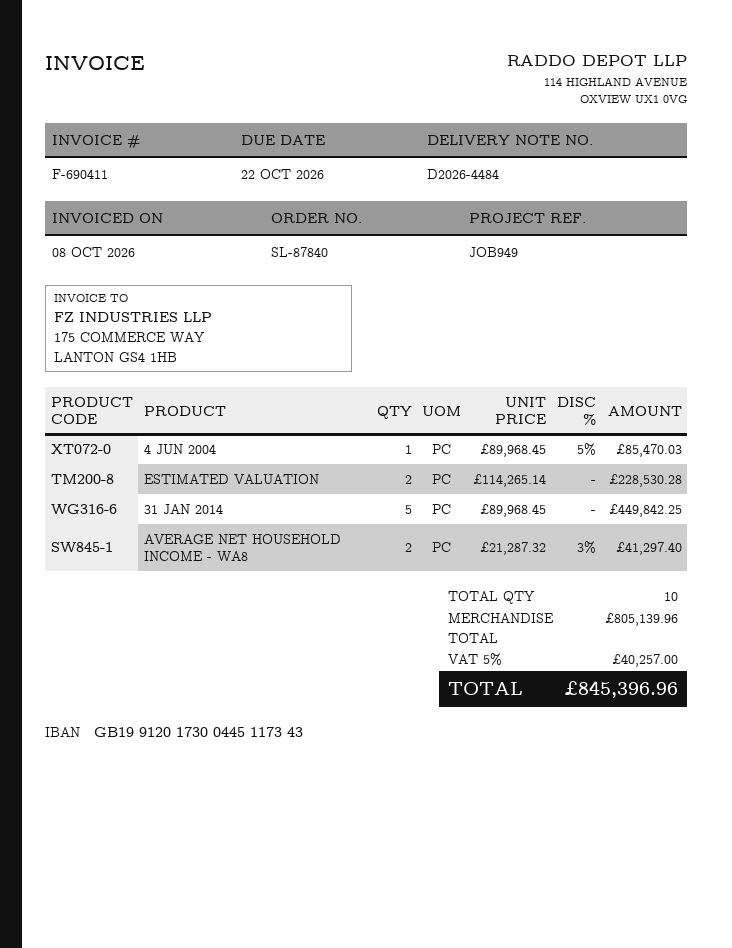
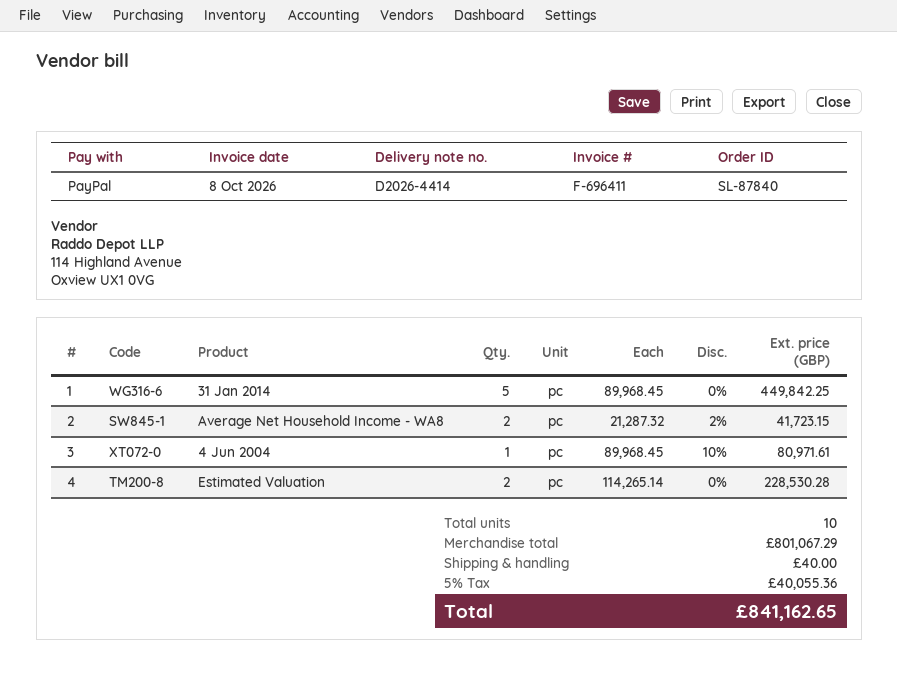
delivery note number: D2026-4484 -> D2026-4414
invoice number: F-690411 -> F-696411
4 JUN 2004: 1 x 89968.45 - 5% = 85470.03 -> 1 x 89968.45 - 10% = 80971.61
AVERAGE NET HOUSEHOLD INCOME - WA8: 2 x 21287.32 - 3% = 41297.40 -> 2 x 21287.32 - 2% = 41723.15
subtotal: 805139.96 -> 801067.29
shipping: none -> 40.00
tax: 5% = 40257.00 -> 5% = 40055.36
total: 845396.96 -> 841162.65

